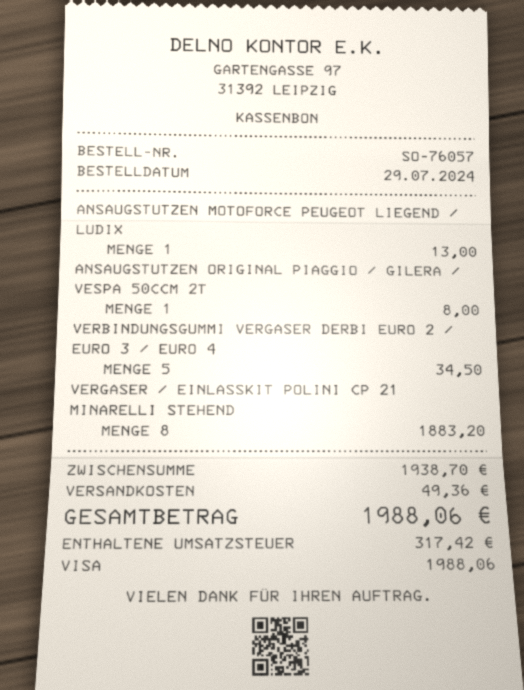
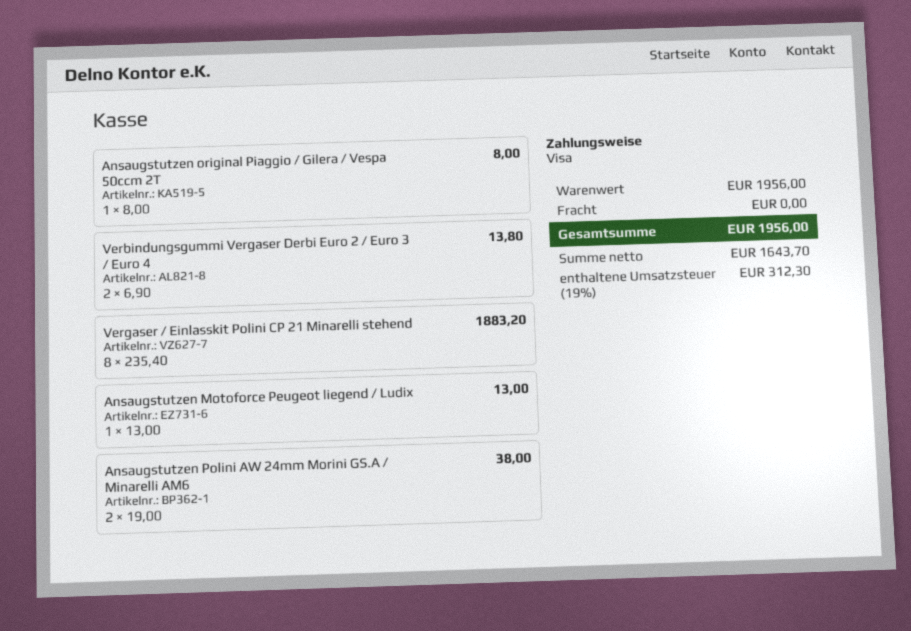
VERBINDUNGSGUMMI VERGASER DERBI EURO 2 / EURO 3 / EURO 4: 5 for 34.50 -> 2 for 13.80
Ansaugstutzen Polini AW 24mm Morini GS.A / Minarelli AM6: none -> 2 for 38.00
subtotal: 1938.70 -> 1956.00
shipping: 49.36 -> 0.00
tax: 317.42 -> 312.30
total: 1988.06 -> 1956.00

